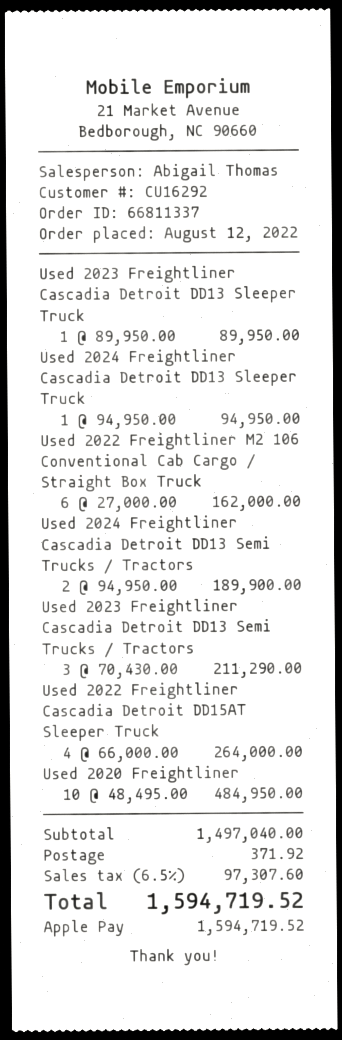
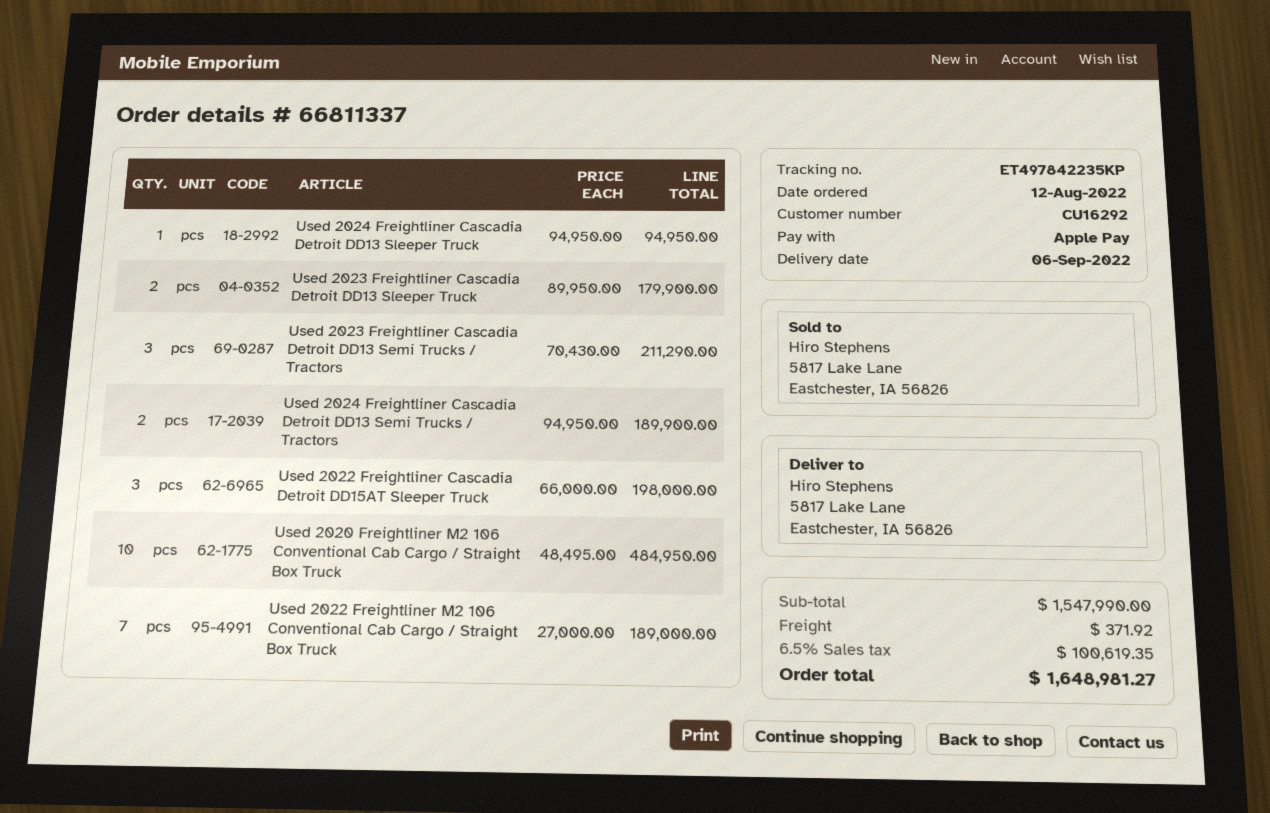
Used 2023 Freightliner Cascadia Detroit DD13 Sleeper Truck: 1 x 89950.00 = 89950.00 -> 2 x 89950.00 = 179900.00
Used 2022 Freightliner M2 106 Conventional Cab Cargo / Straight Box Truck: 6 x 27000.00 = 162000.00 -> 7 x 27000.00 = 189000.00
Used 2022 Freightliner Cascadia Detroit DD15AT Sleeper Truck: 4 x 66000.00 = 264000.00 -> 3 x 66000.00 = 198000.00
subtotal: 1497040.00 -> 1547990.00
tax: 6.5% = 97307.60 -> 6.5% = 100619.35
total: 1594719.52 -> 1648981.27

